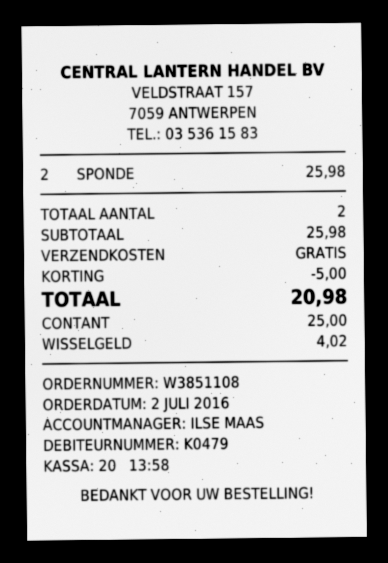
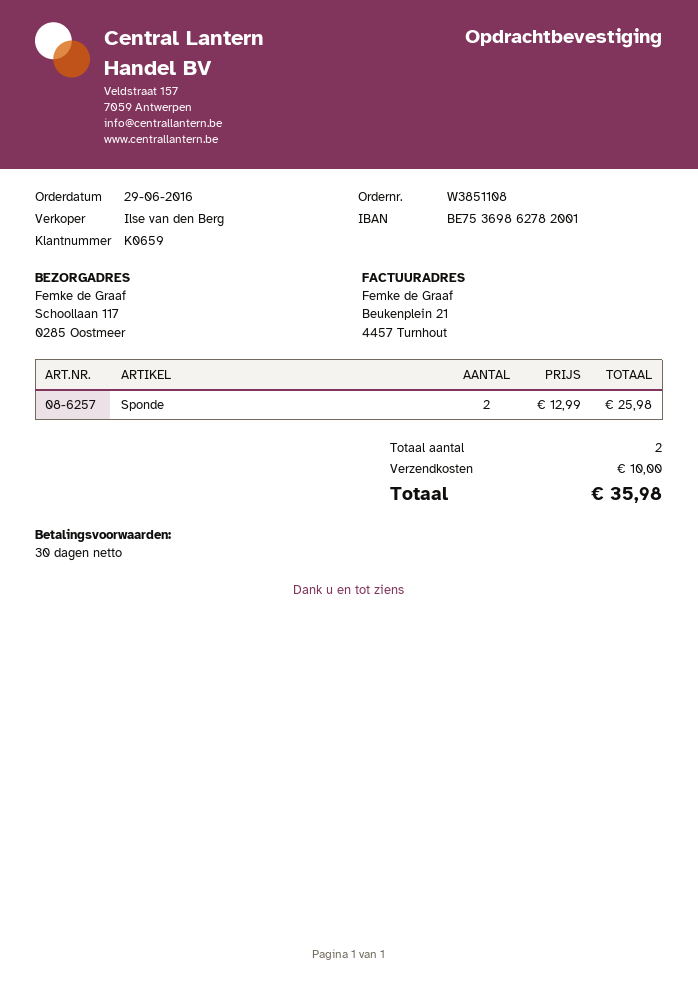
order date: 2016-07-02 -> 2016-06-29
customer number: K0479 -> K0659
sales rep: ILSE MAAS -> Ilse van den Berg
discount: 5.00 -> none
shipping: 0.00 -> 10.00
total: 20.98 -> 35.98

